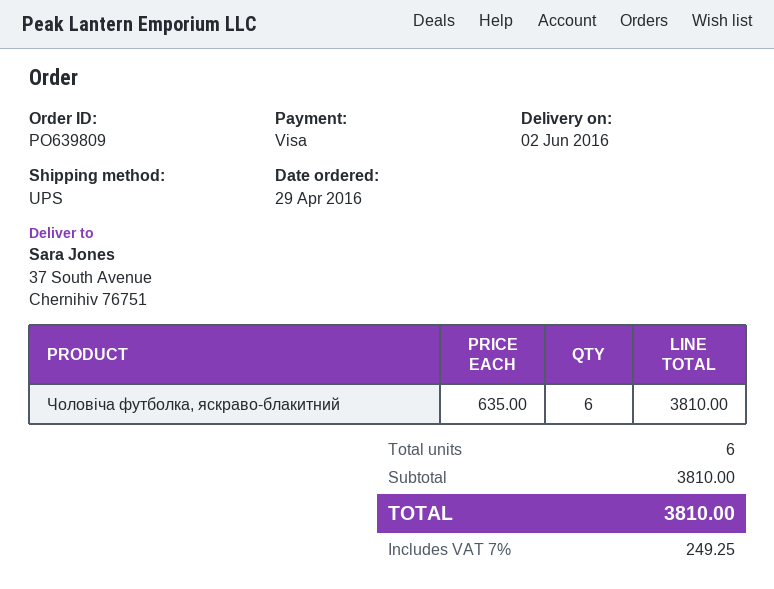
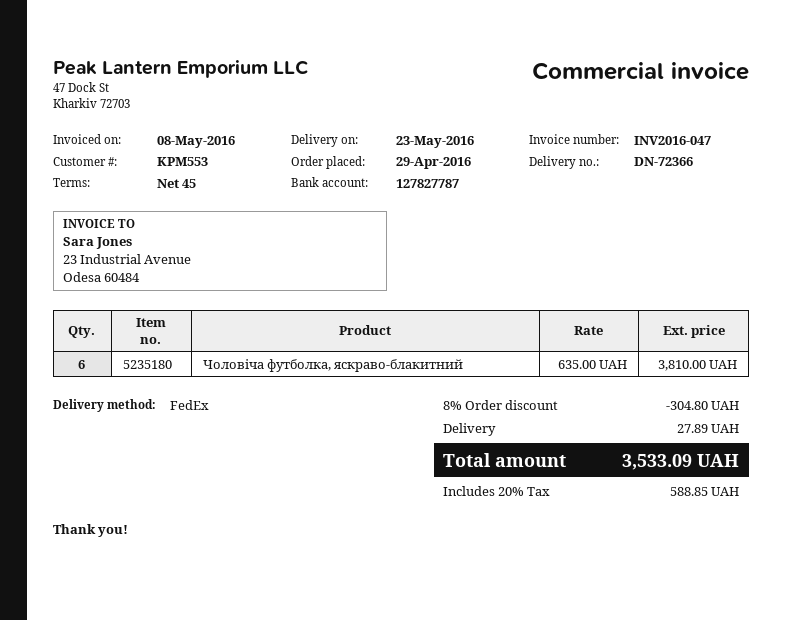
delivery date: 2016-06-02 -> 2016-05-23
shipping method: UPS -> FedEx
discount: none -> 8% = 304.80
shipping: none -> 27.89
tax: 7% = 249.25 -> 20% = 588.85
total: 3810.00 -> 3533.09

